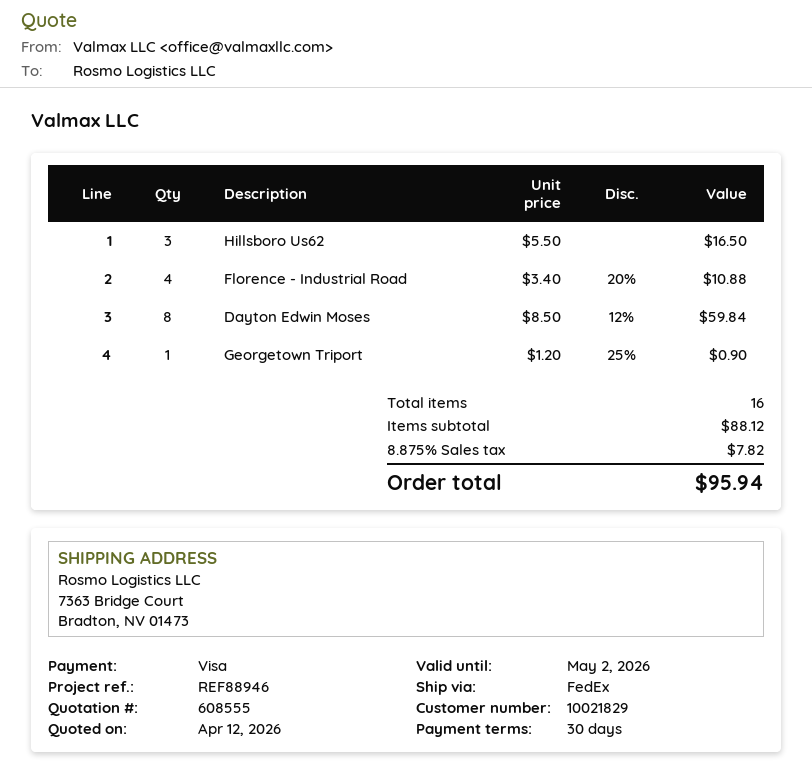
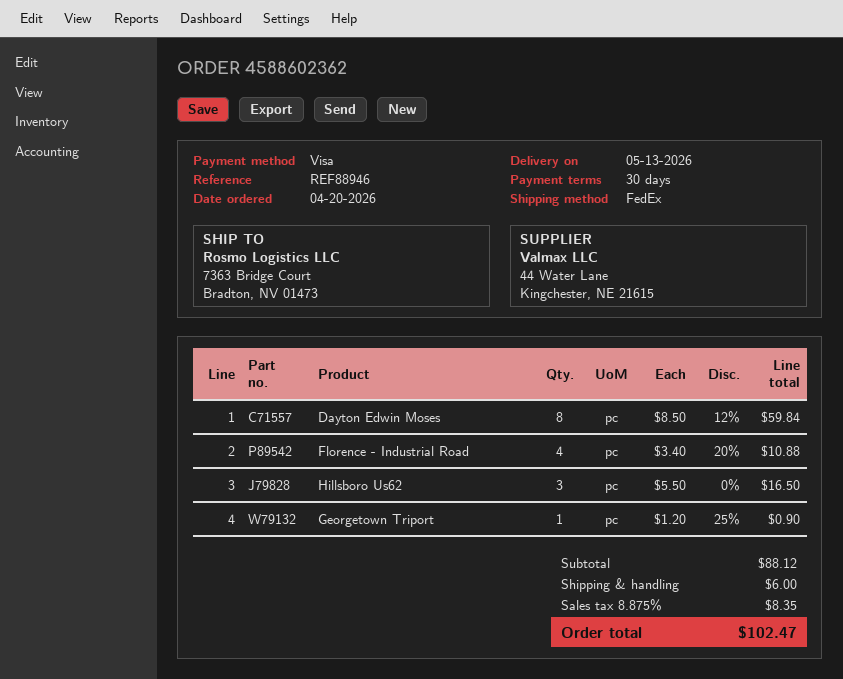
shipping: none -> 6.00
tax: 8.875% = 7.82 -> 8.875% = 8.35
total: 95.94 -> 102.47

